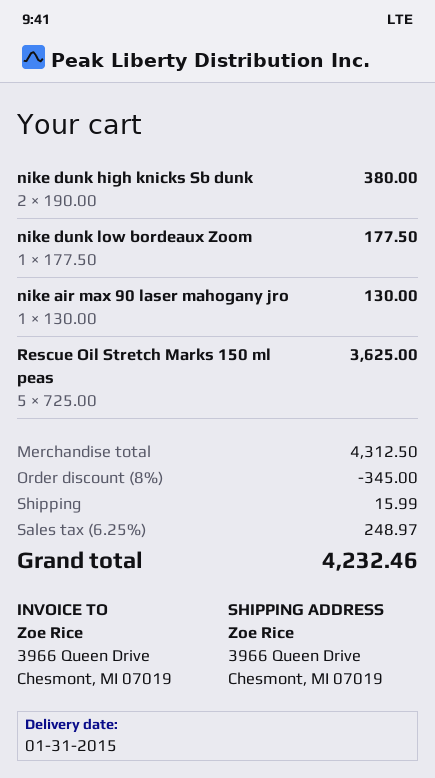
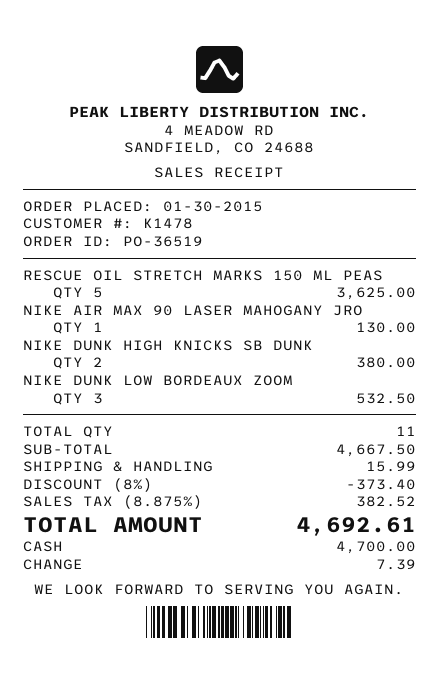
nike dunk low bordeaux Zoom: 1 for 177.50 -> 3 for 532.50
subtotal: 4312.50 -> 4667.50
discount: 8% = 345.00 -> 8% = 373.40
tax: 6.25% = 248.97 -> 8.875% = 382.52
total: 4232.46 -> 4692.61

